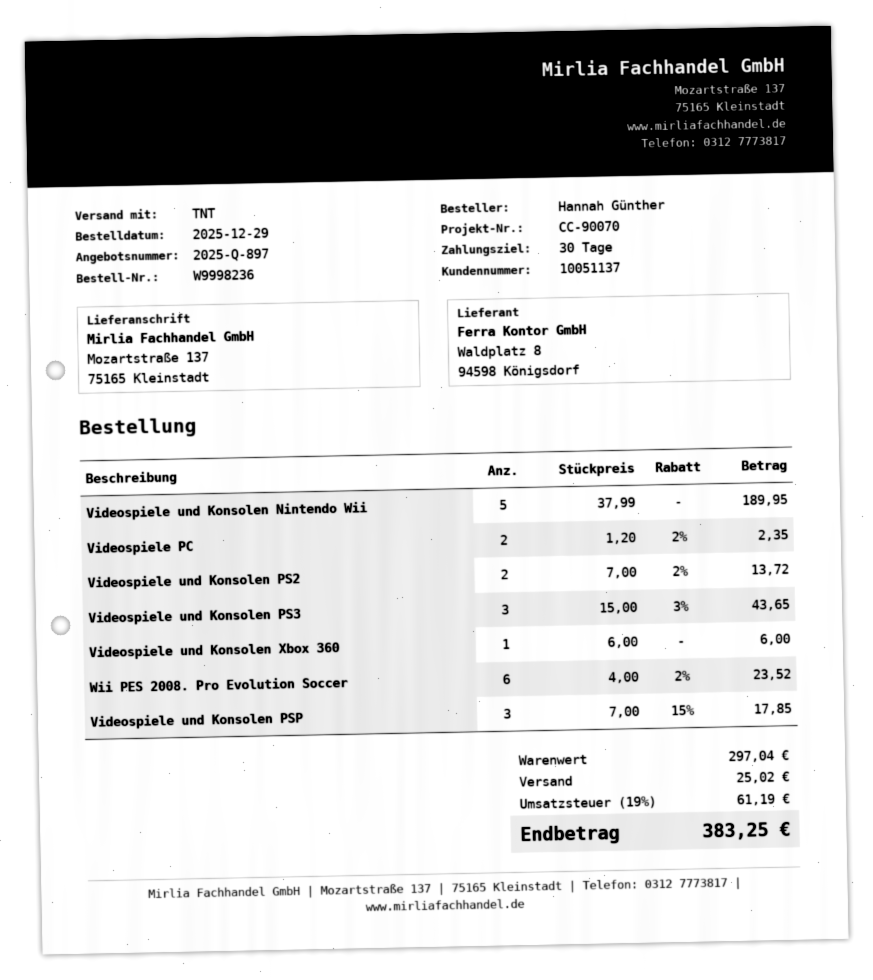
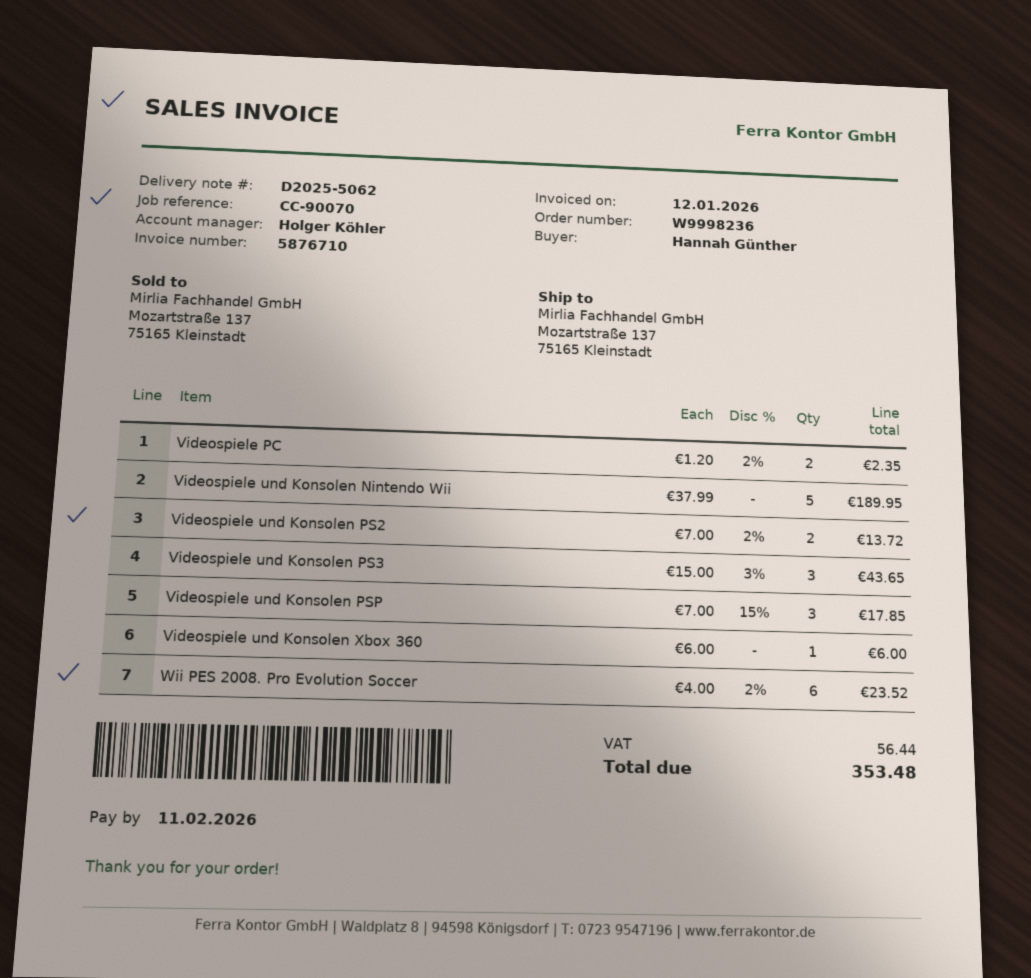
shipping: 25.02 -> none
tax: 61.19 -> 56.44
total: 383.25 -> 353.48

